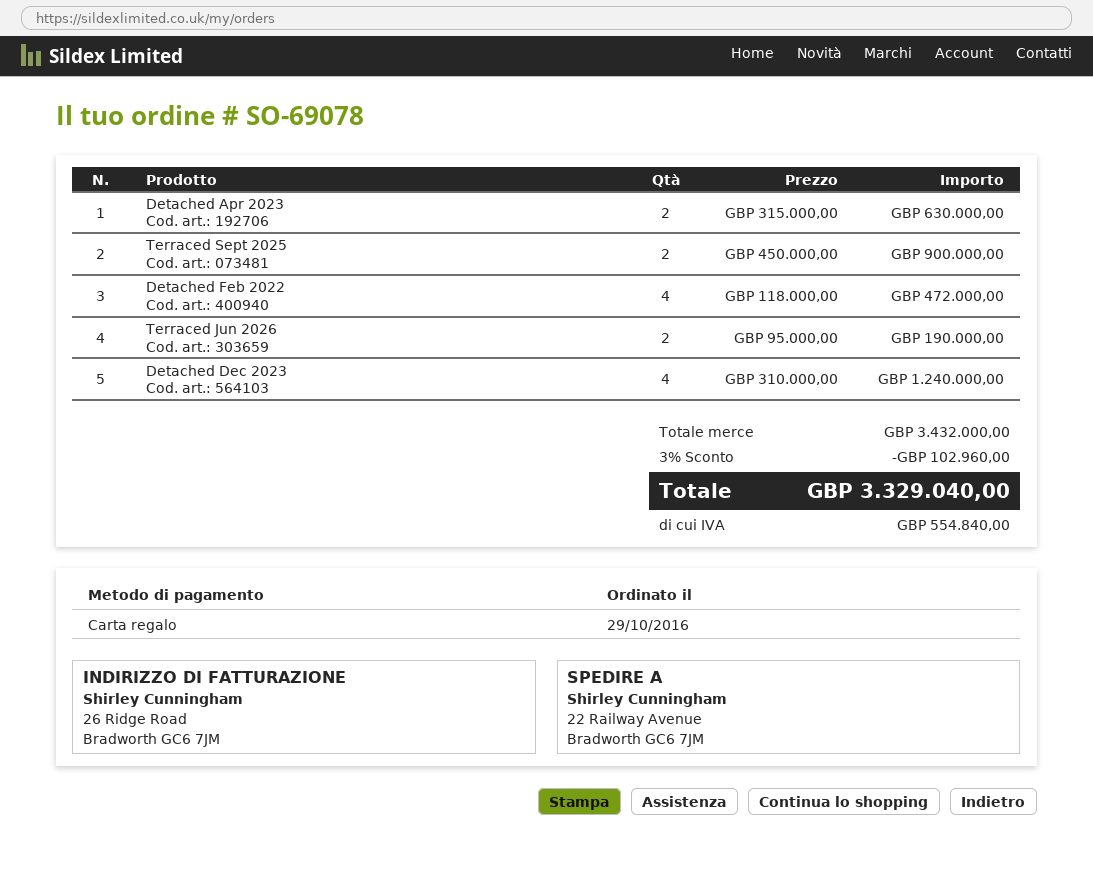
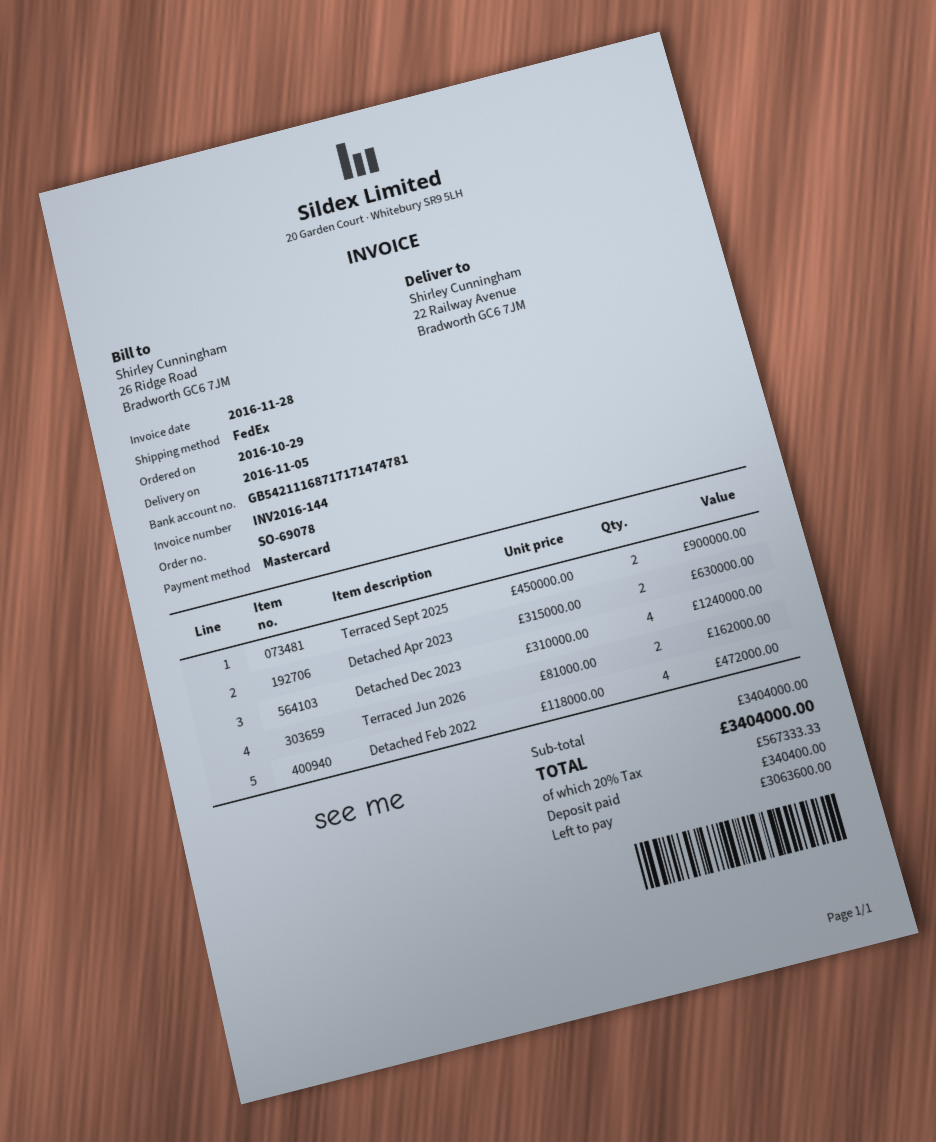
payment method: gift card -> Mastercard
Terraced Jun 2026: 2 x 95000.00 = 190000.00 -> 2 x 81000.00 = 162000.00
subtotal: 3432000.00 -> 3404000.00
discount: 3% = 102960.00 -> none
tax: 554840.00 -> 567333.33
total: 3329040.00 -> 3404000.00

